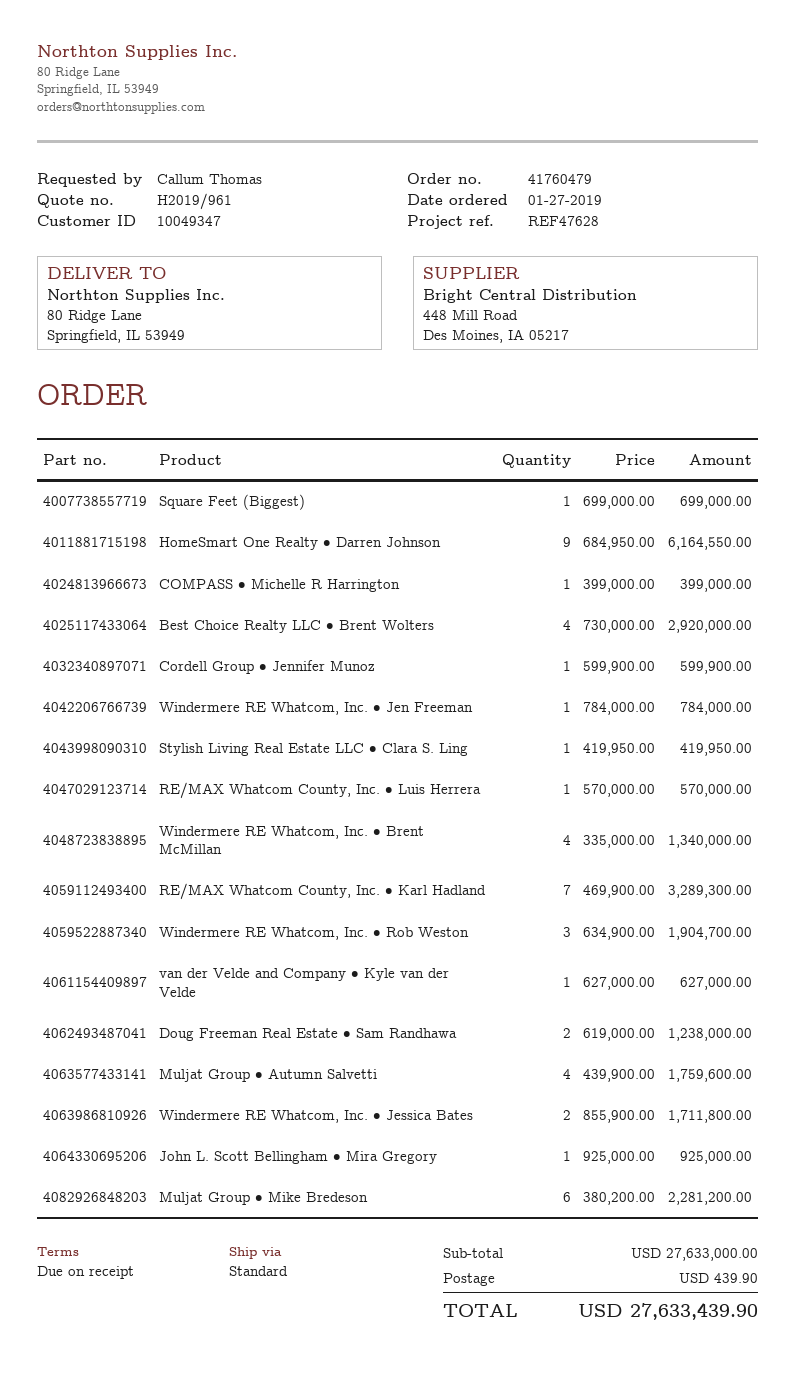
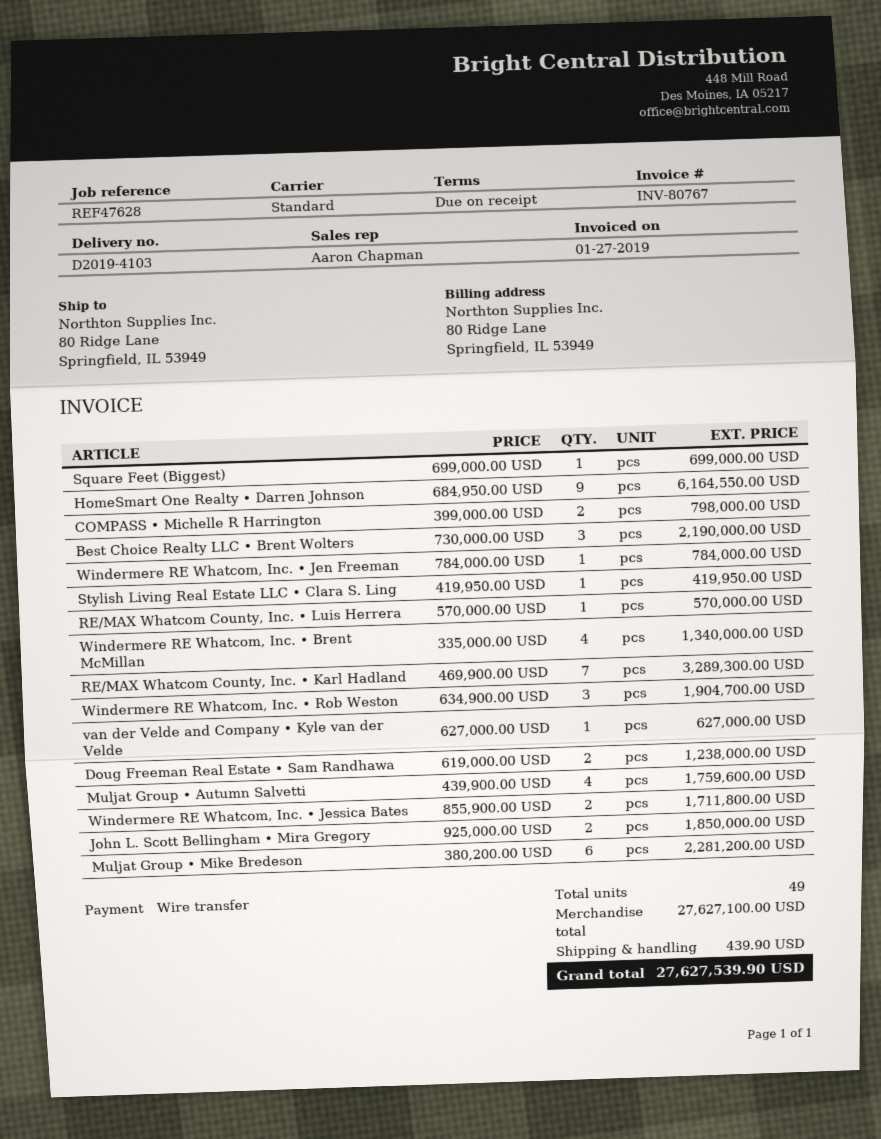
COMPASS • Michelle R Harrington: 1 x 399000.00 = 399000.00 -> 2 x 399000.00 = 798000.00
Best Choice Realty LLC • Brent Wolters: 4 x 730000.00 = 2920000.00 -> 3 x 730000.00 = 2190000.00
Cordell Group • Jennifer Munoz: 1 x 599900.00 = 599900.00 -> none
John L. Scott Bellingham • Mira Gregory: 1 x 925000.00 = 925000.00 -> 2 x 925000.00 = 1850000.00
subtotal: 27633000.00 -> 27627100.00
total: 27633439.90 -> 27627539.90

